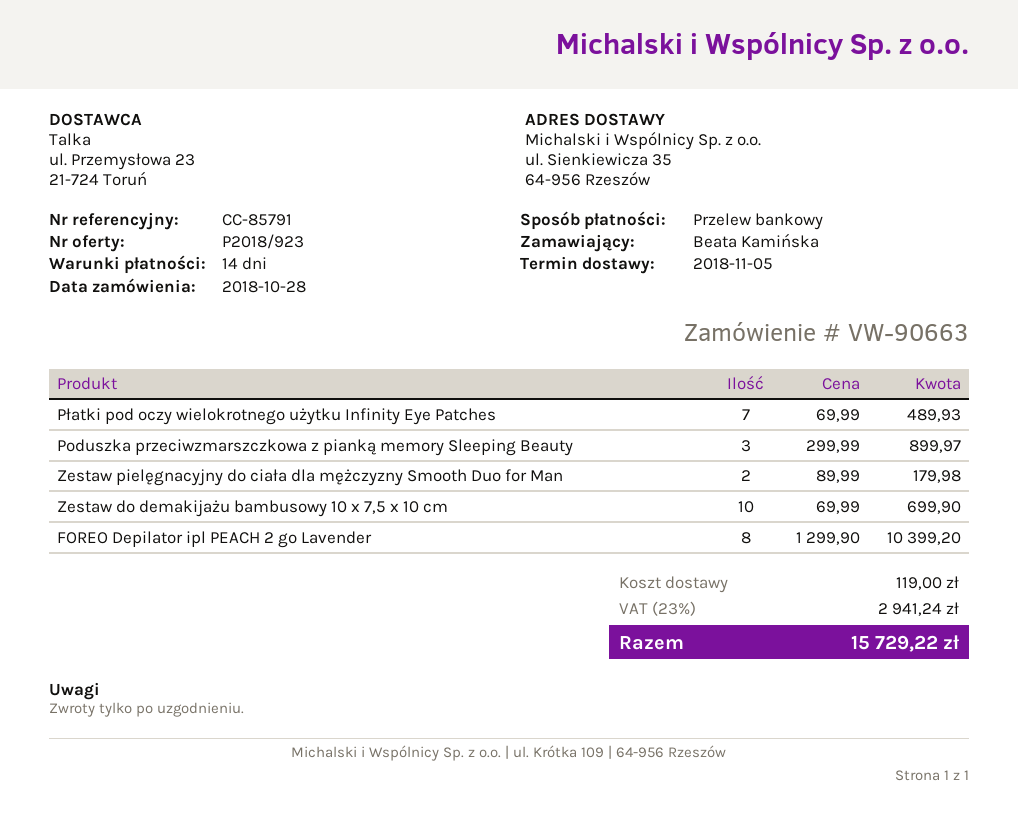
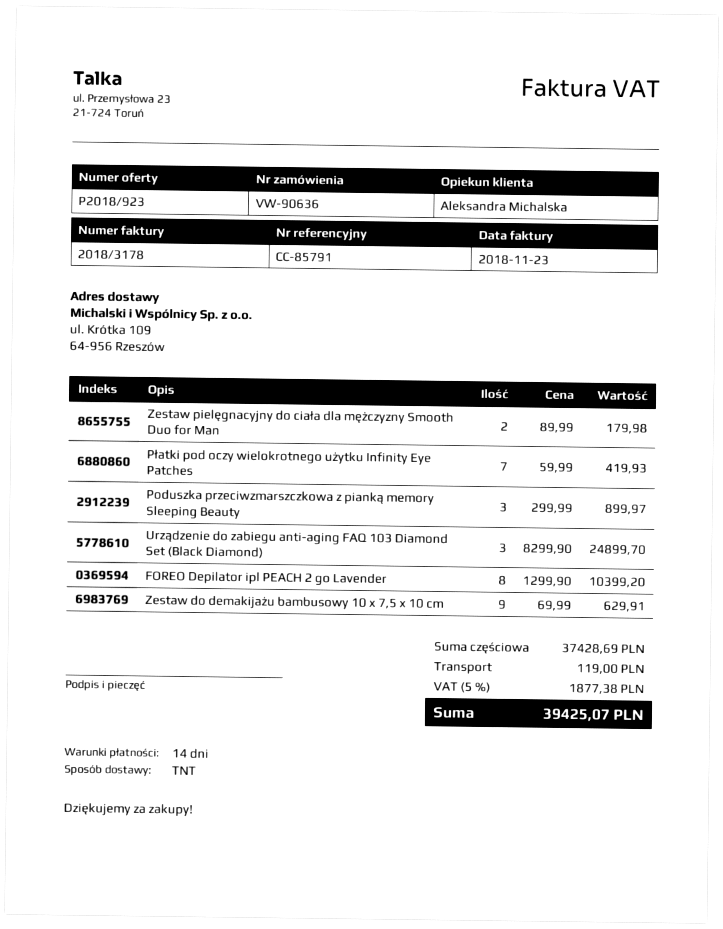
order number: VW-90663 -> VW-90636
ship to: ul. Sienkiewicza 35, 64-956 Rzeszów -> ul. Krótka 109, 64-956 Rzeszów
Płatki pod oczy wielokrotnego użytku Infinity Eye Patches: 7 x 69.99 = 489.93 -> 7 x 59.99 = 419.93
Zestaw do demakijażu bambusowy 10 x 7,5 x 10 cm: 10 x 69.99 = 699.90 -> 9 x 69.99 = 629.91
Urządzenie do zabiegu anti-aging FAQ 103 Diamond Set (Black Diamond): none -> 3 x 8299.90 = 24899.70
tax: 23% = 2941.24 -> 5% = 1877.38
total: 15729.22 -> 39425.07

